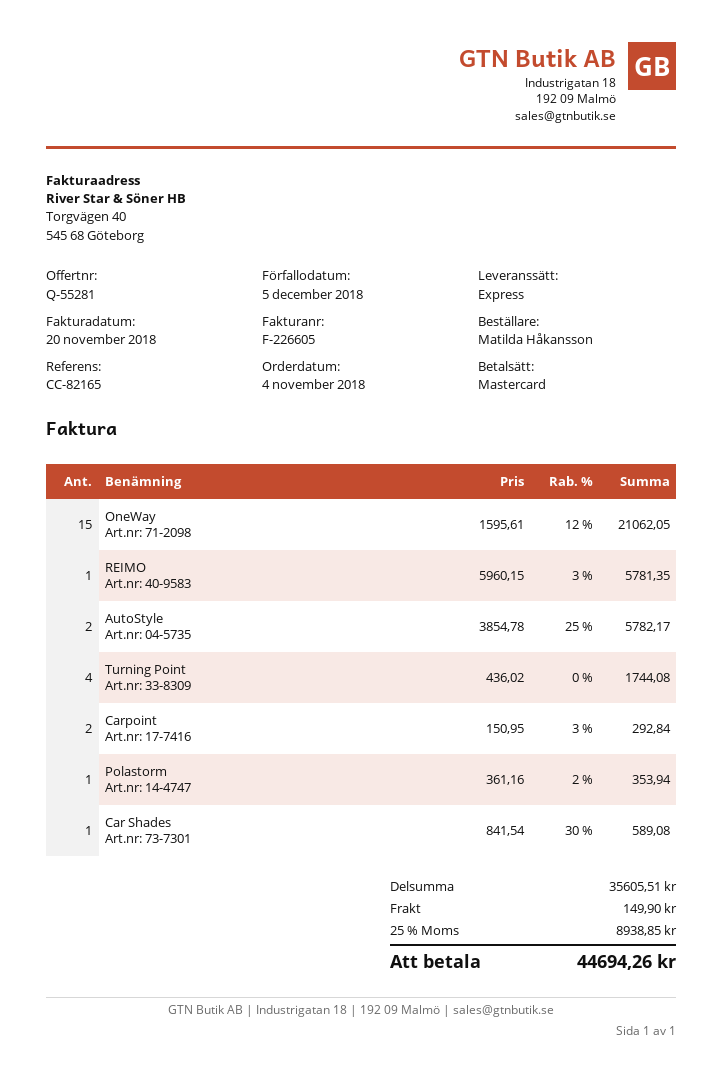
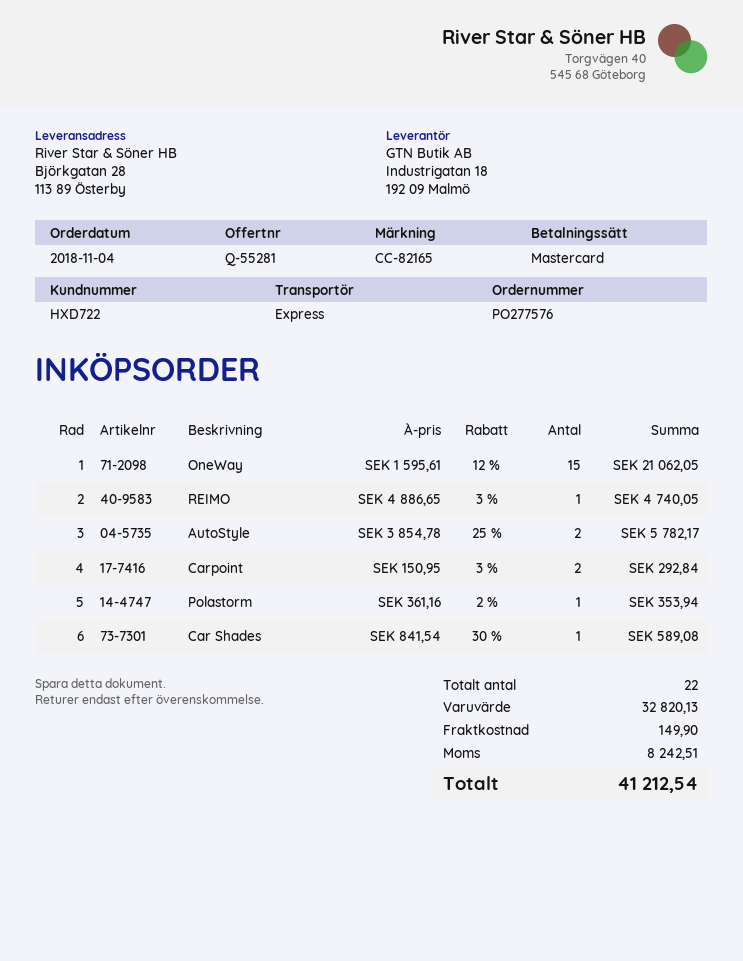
REIMO: 1 x 5960.15 - 3% = 5781.35 -> 1 x 4886.65 - 3% = 4740.05
Turning Point: 4 x 436.02 = 1744.08 -> none
subtotal: 35605.51 -> 32820.13
tax: 8938.85 -> 8242.51
total: 44694.26 -> 41212.54

